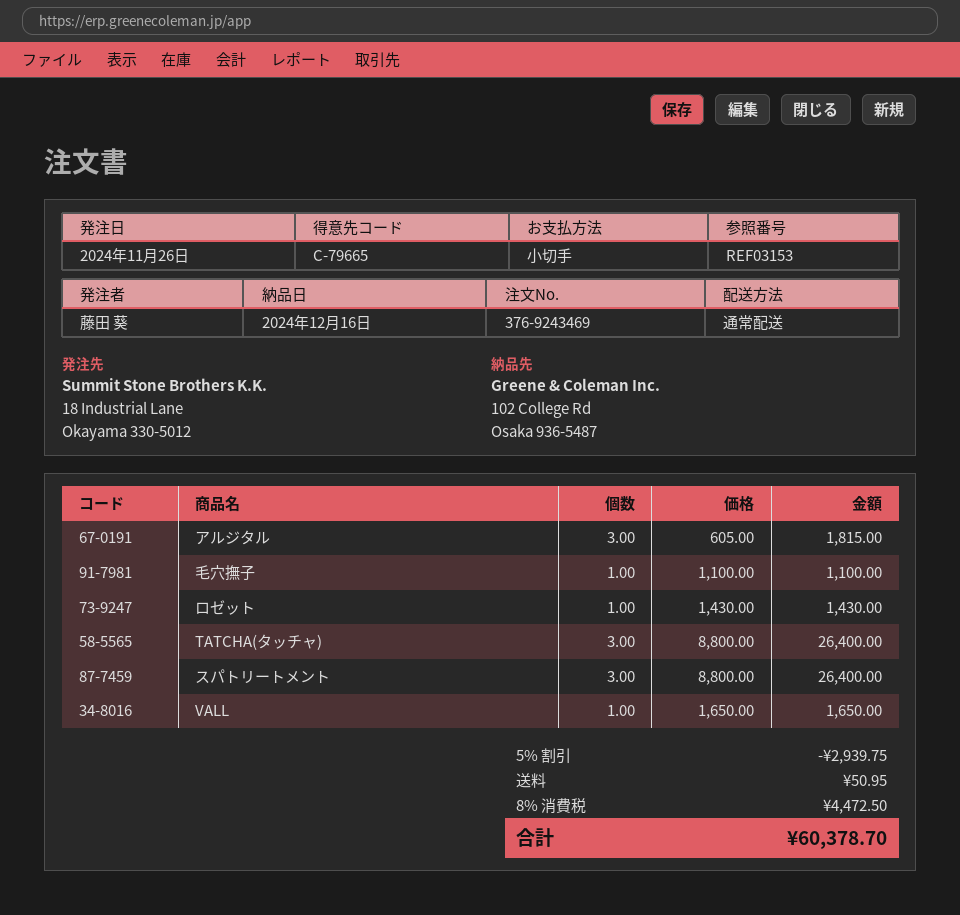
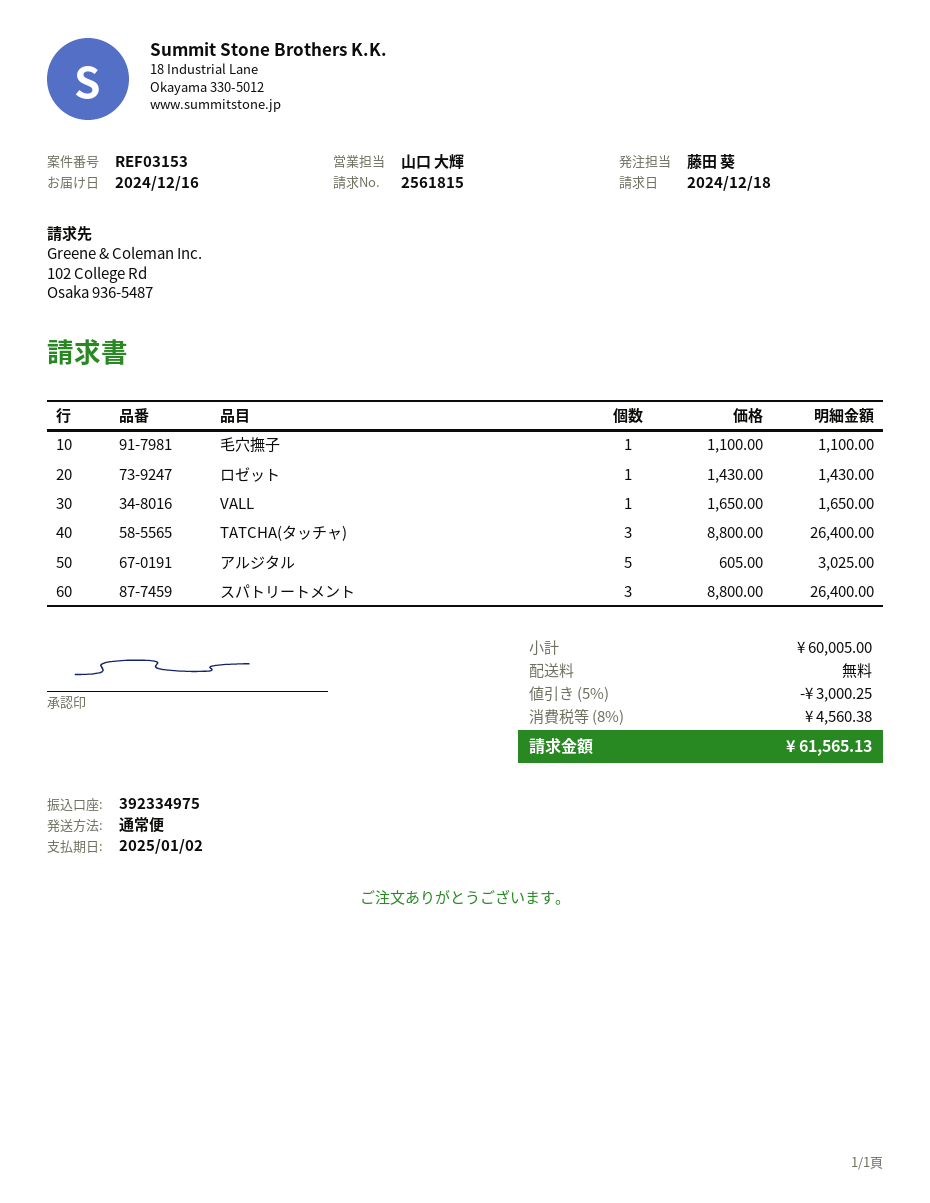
アルジタル: 3 x 605.00 = 1815.00 -> 5 x 605.00 = 3025.00
discount: 5% = 2939.75 -> 5% = 3000.25
shipping: 50.95 -> 0.00
tax: 8% = 4472.50 -> 8% = 4560.38
total: 60378.70 -> 61565.13

